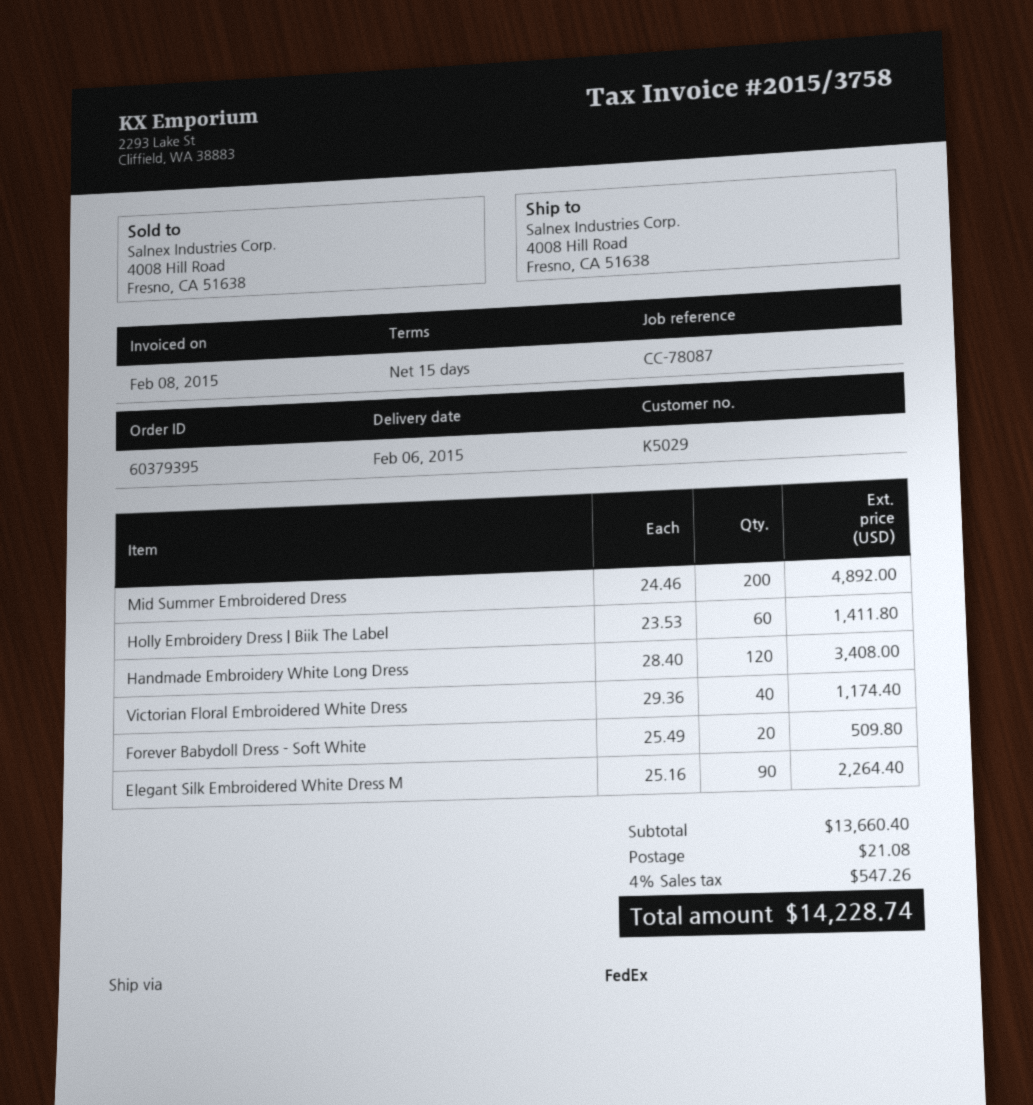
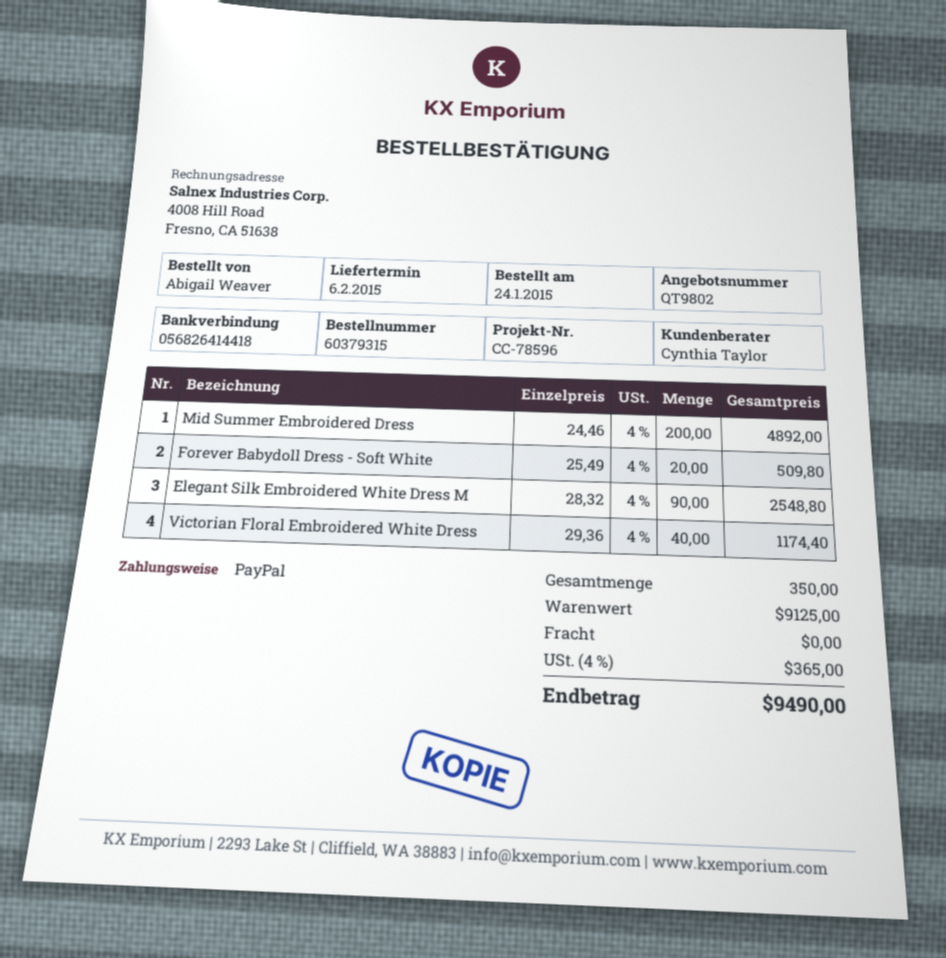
order number: 60379395 -> 60379315
reference: CC-78087 -> CC-78596
Holly Embroidery Dress | Biik The Label: 60 x 23.53 = 1411.80 -> none
Handmade Embroidery White Long Dress: 120 x 28.40 = 3408.00 -> none
Elegant Silk Embroidered White Dress M: 90 x 25.16 = 2264.40 -> 90 x 28.32 = 2548.80
subtotal: 13660.40 -> 9125.00
shipping: 21.08 -> 0.00
tax: 4% = 547.26 -> 4% = 365.00
total: 14228.74 -> 9490.00

